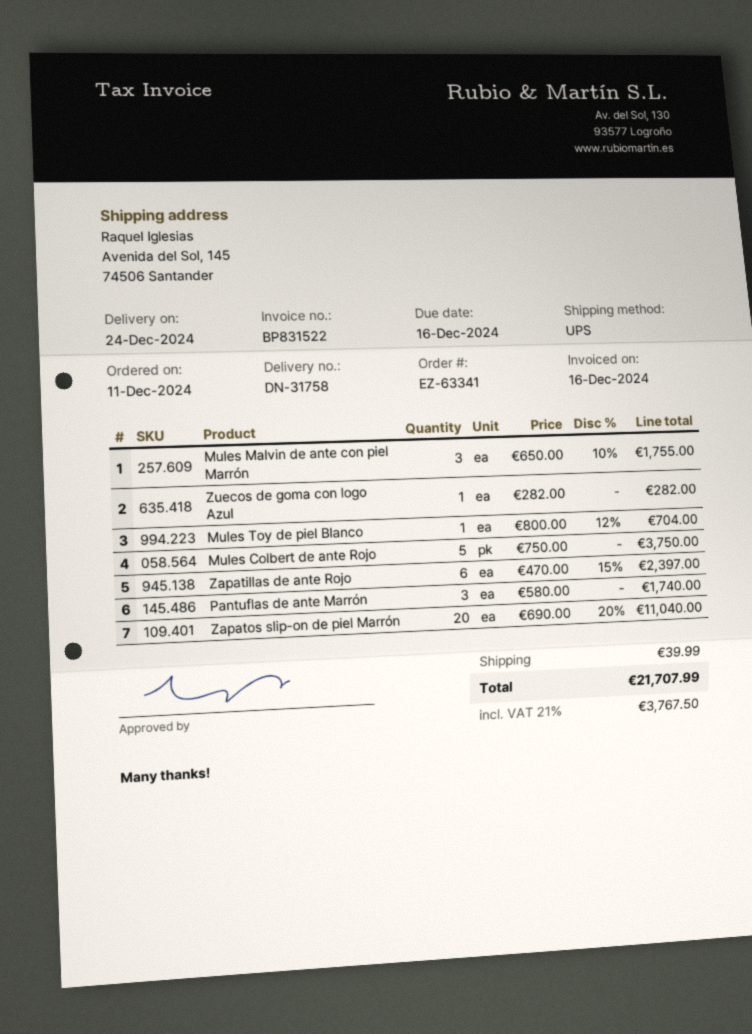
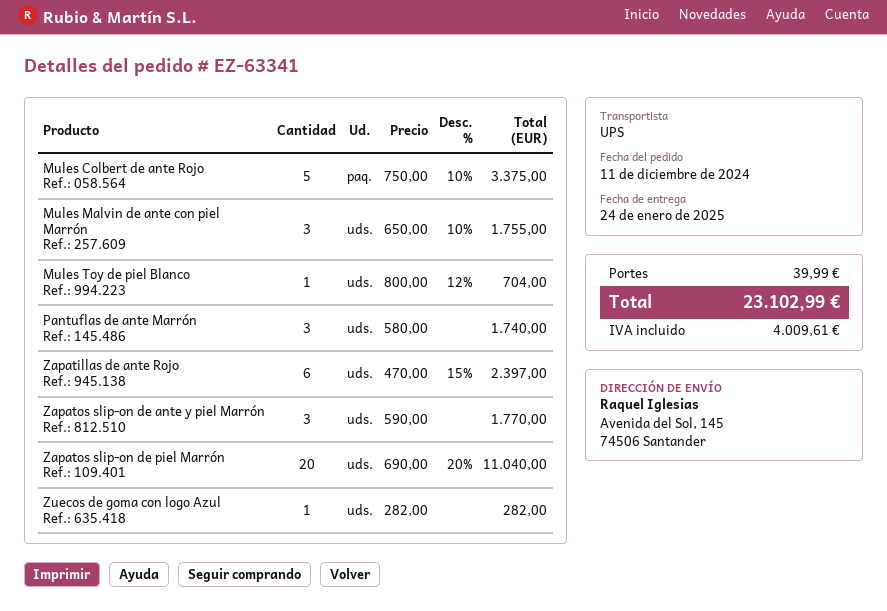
delivery date: 2024-12-24 -> 2025-01-24
Mules Colbert de ante Rojo: 5 x 750.00 = 3750.00 -> 5 x 750.00 - 10% = 3375.00
Zapatos slip-on de ante y piel Marrón: none -> 3 x 590.00 = 1770.00
tax: 3767.50 -> 4009.61
total: 21707.99 -> 23102.99

